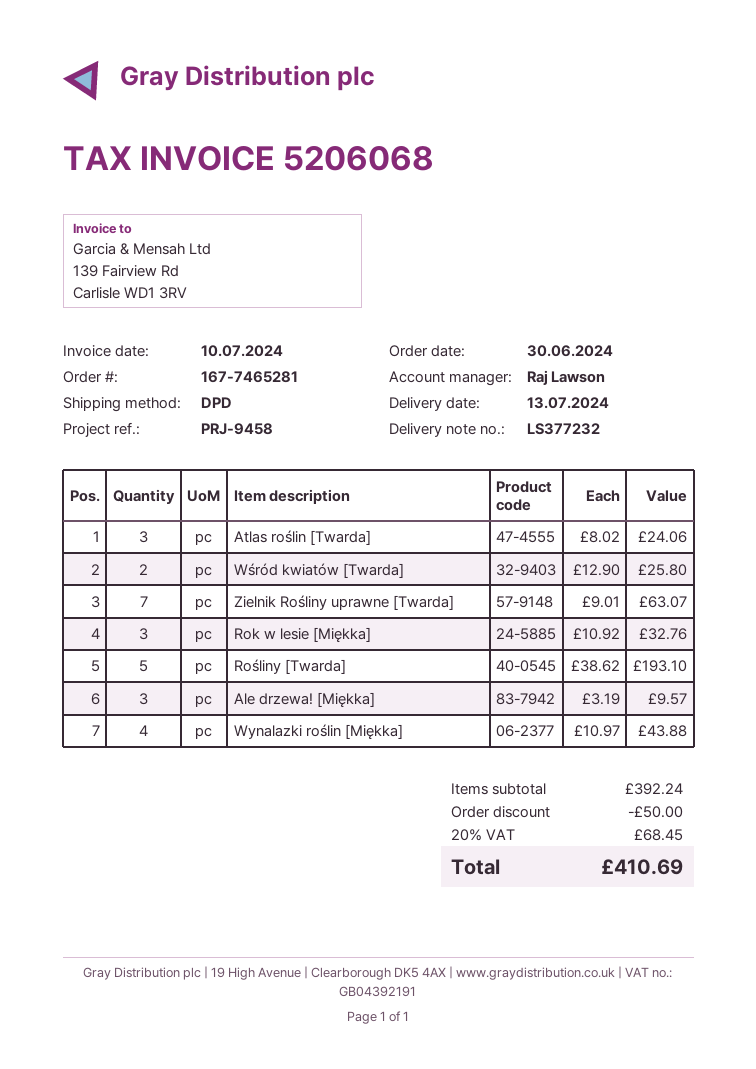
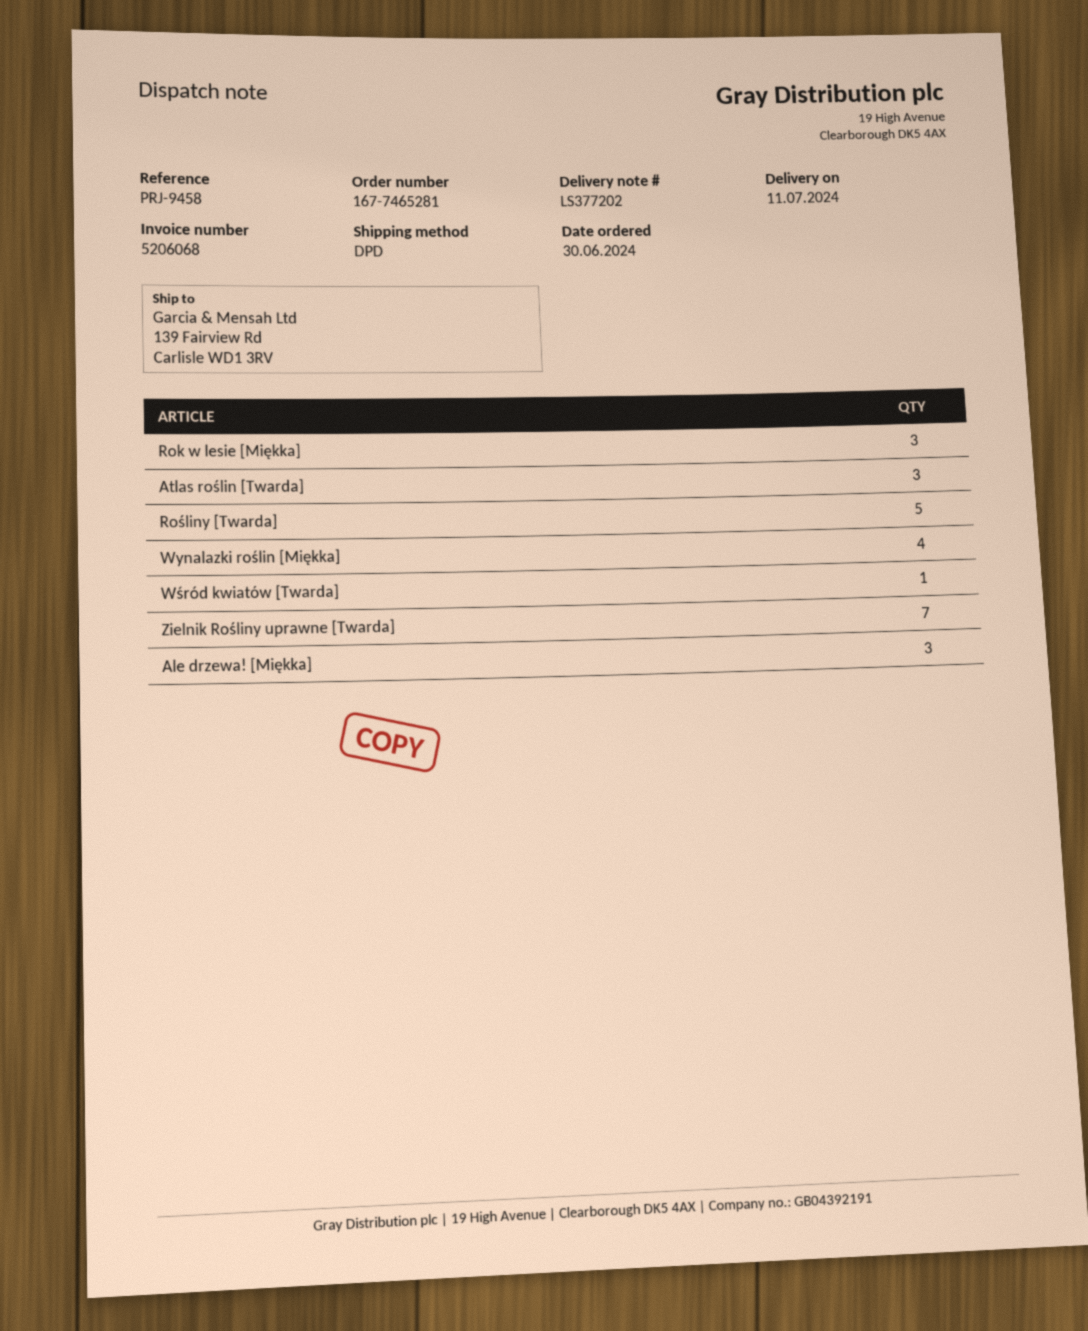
delivery note number: LS377232 -> LS377202
delivery date: 2024-07-13 -> 2024-07-11
Wśród kwiatów [Twarda]: 2 -> 1

